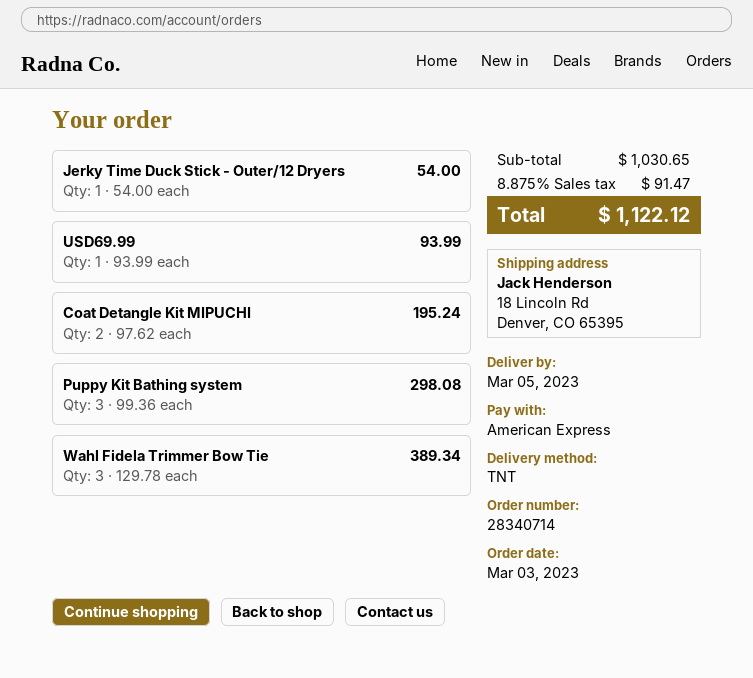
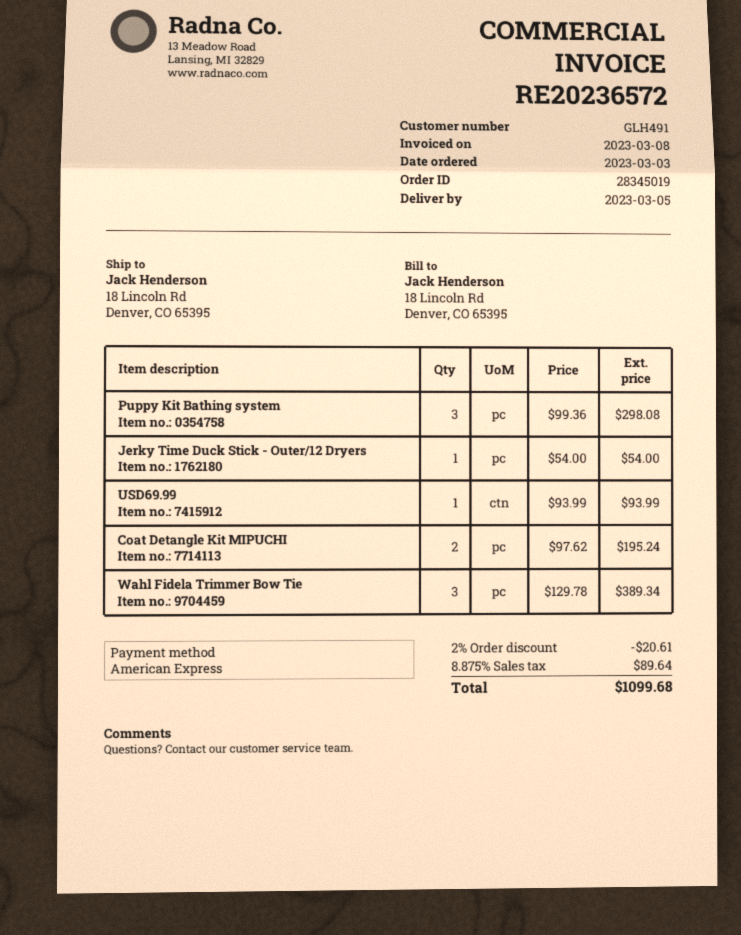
order number: 28340714 -> 28345019
discount: none -> 2% = 20.61
tax: 8.875% = 91.47 -> 8.875% = 89.64
total: 1122.12 -> 1099.68

